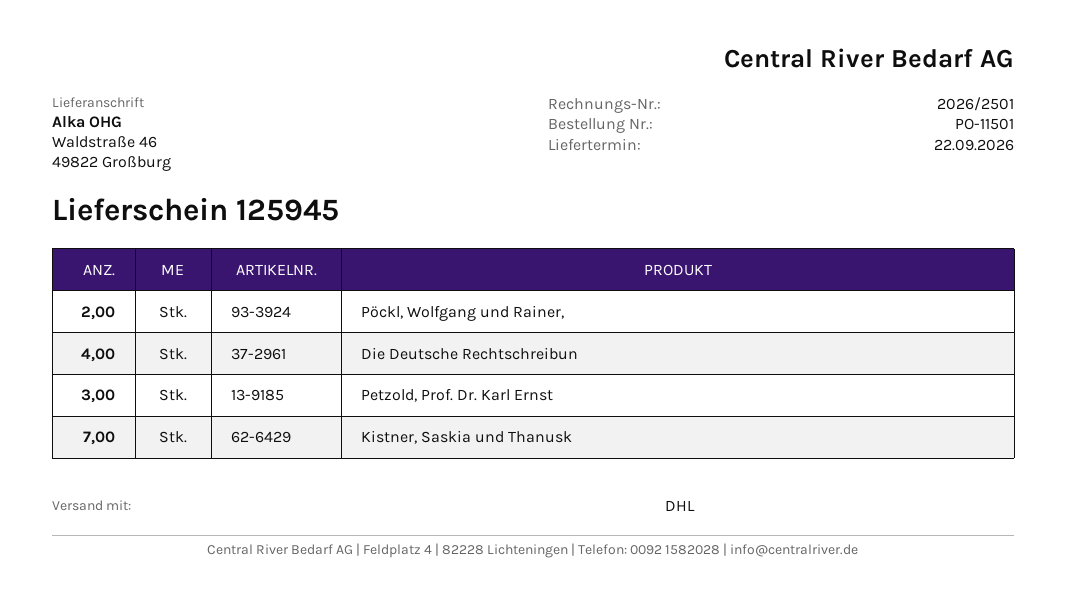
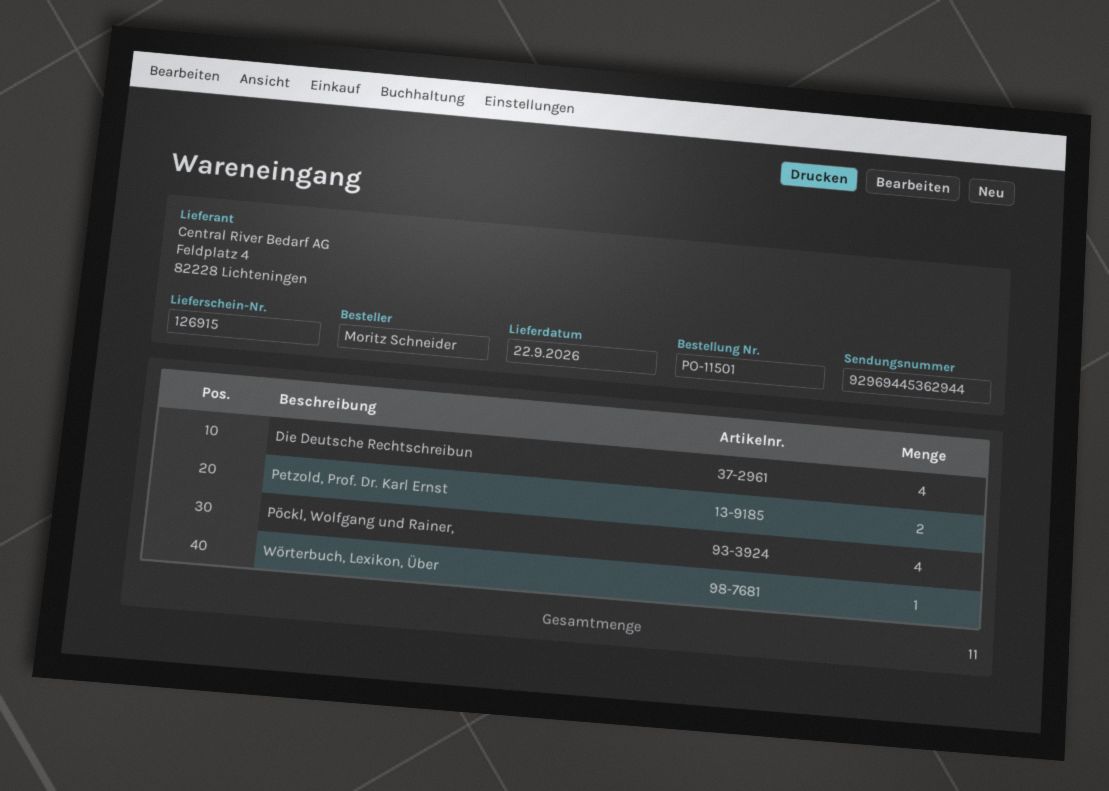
delivery note number: 125945 -> 126915
Pöckl, Wolfgang und Rainer,: 2 -> 4
Petzold, Prof. Dr. Karl Ernst: 3 -> 2
Kistner, Saskia und Thanusk: 7 -> none
Wörterbuch, Lexikon, Über: none -> 1

